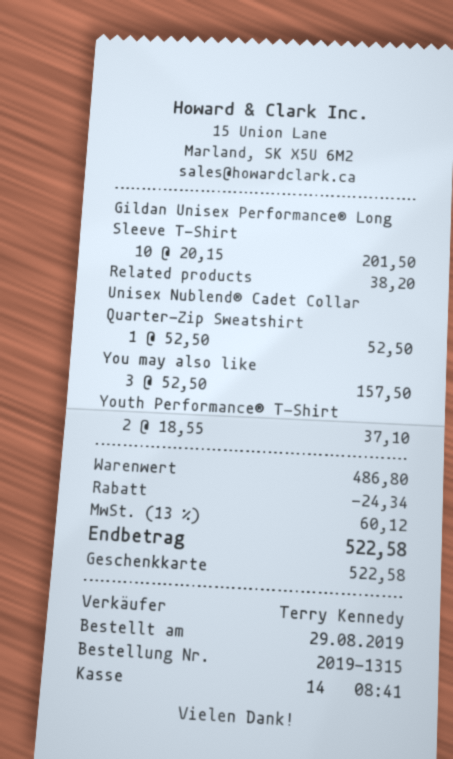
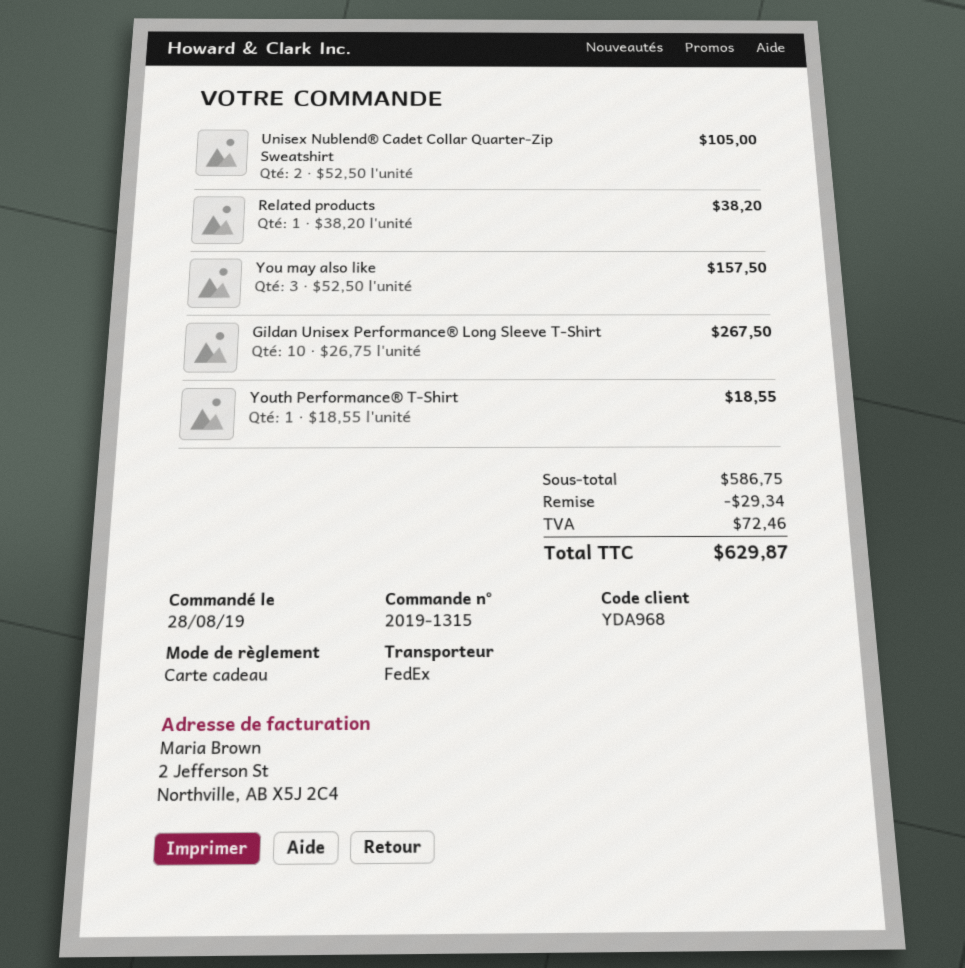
order date: 2019-08-29 -> 2019-08-28
Gildan Unisex Performance® Long Sleeve T-Shirt: 10 x 20.15 = 201.50 -> 10 x 26.75 = 267.50
Unisex Nublend® Cadet Collar Quarter-Zip Sweatshirt: 1 x 52.50 = 52.50 -> 2 x 52.50 = 105.00
Youth Performance® T-Shirt: 2 x 18.55 = 37.10 -> 1 x 18.55 = 18.55
subtotal: 486.80 -> 586.75
discount: 24.34 -> 29.34
tax: 60.12 -> 72.46
total: 522.58 -> 629.87

